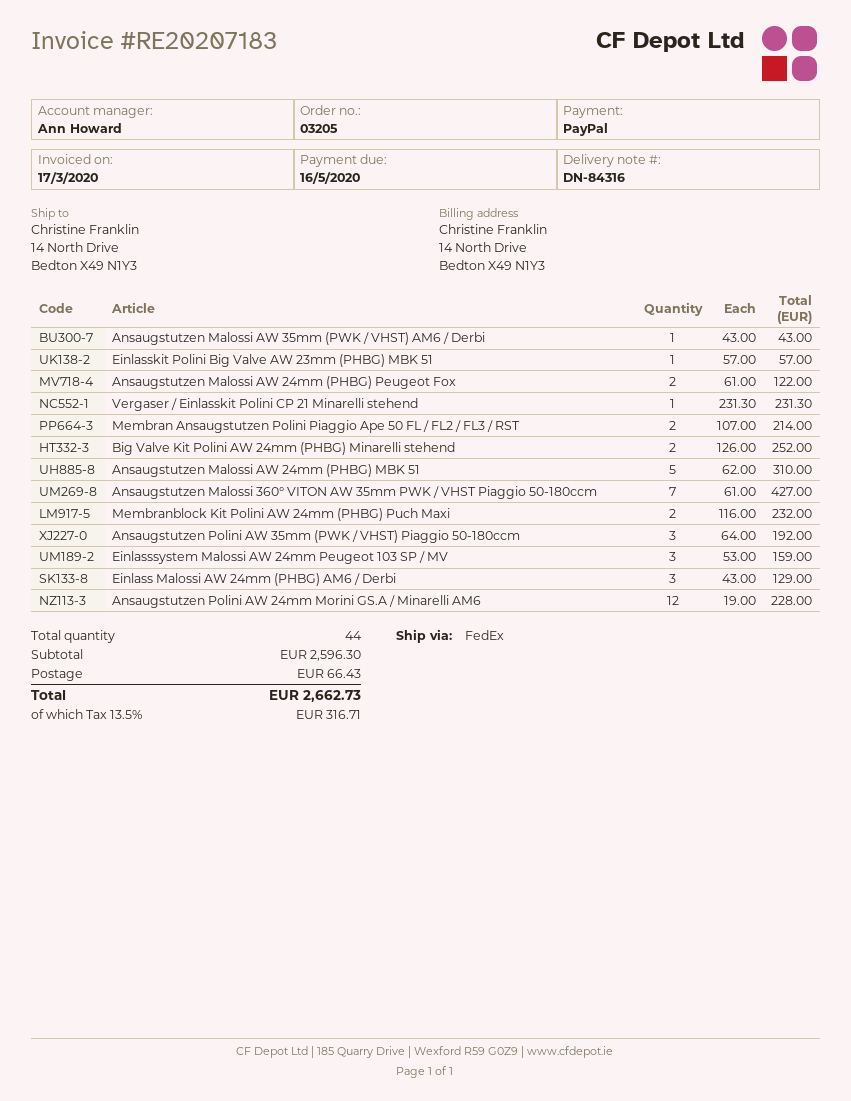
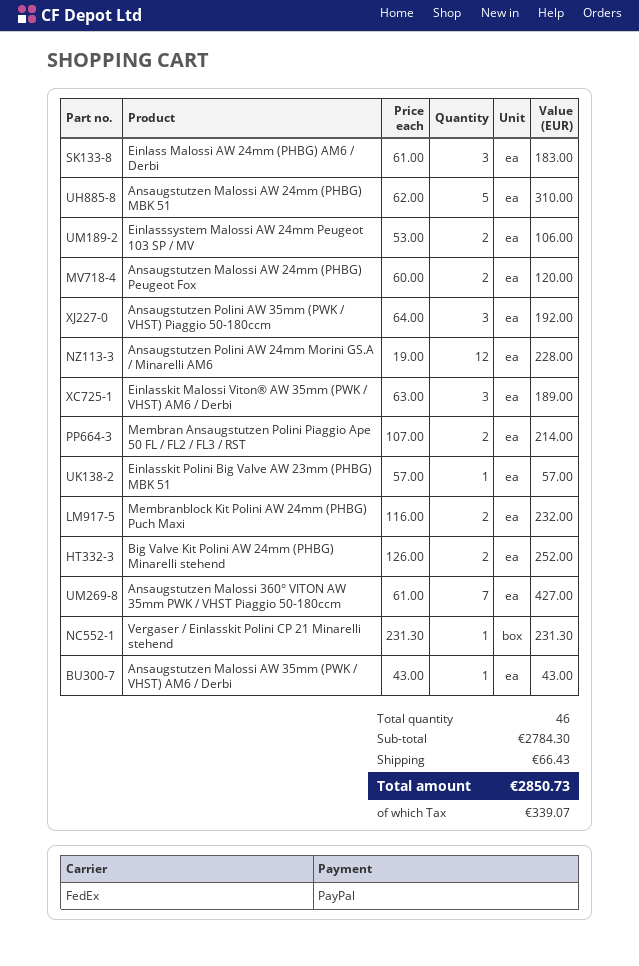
Ansaugstutzen Malossi AW 24mm (PHBG) Peugeot Fox: 2 x 61.00 = 122.00 -> 2 x 60.00 = 120.00
Einlasssystem Malossi AW 24mm Peugeot 103 SP / MV: 3 x 53.00 = 159.00 -> 2 x 53.00 = 106.00
Einlass Malossi AW 24mm (PHBG) AM6 / Derbi: 3 x 43.00 = 129.00 -> 3 x 61.00 = 183.00
Einlasskit Malossi Viton® AW 35mm (PWK / VHST) AM6 / Derbi: none -> 3 x 63.00 = 189.00
total quantity: 44 -> 46
subtotal: 2596.30 -> 2784.30
tax: 316.71 -> 339.07
total: 2662.73 -> 2850.73

